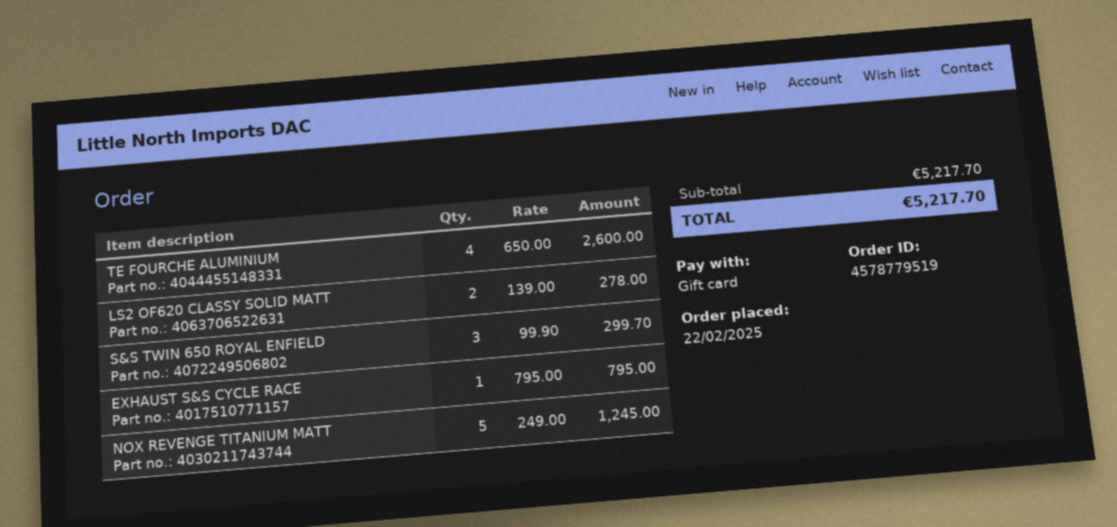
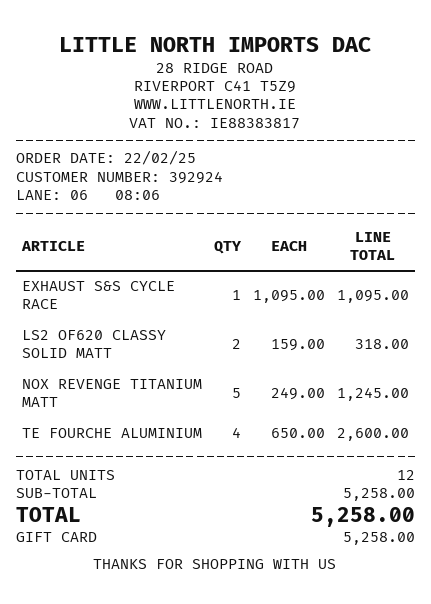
LS2 OF620 CLASSY SOLID MATT: 2 x 139.00 = 278.00 -> 2 x 159.00 = 318.00
S&S TWIN 650 ROYAL ENFIELD: 3 x 99.90 = 299.70 -> none
EXHAUST S&S CYCLE RACE: 1 x 795.00 = 795.00 -> 1 x 1095.00 = 1095.00
subtotal: 5217.70 -> 5258.00
total: 5217.70 -> 5258.00

